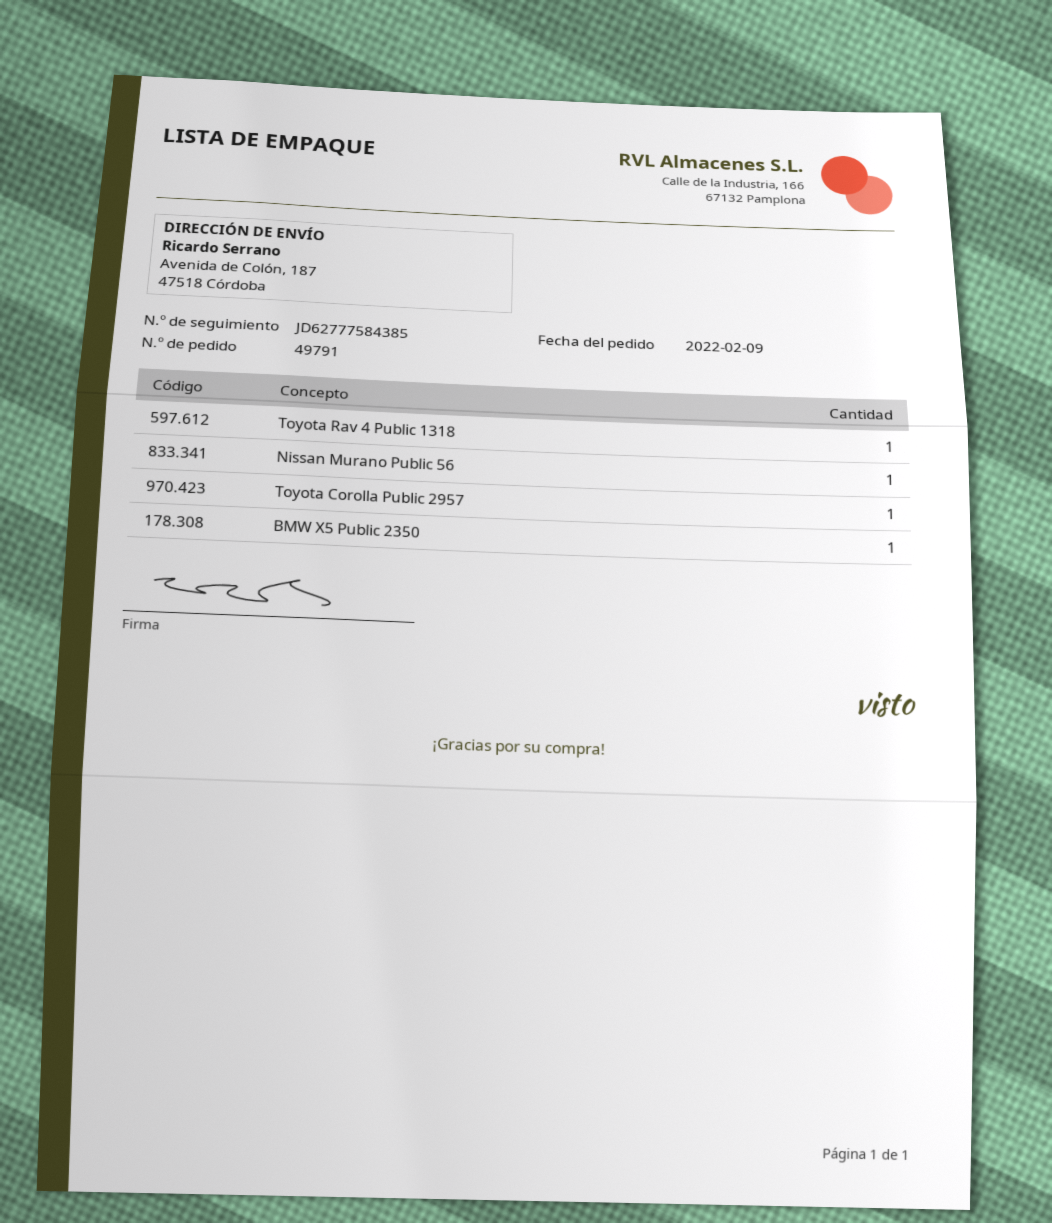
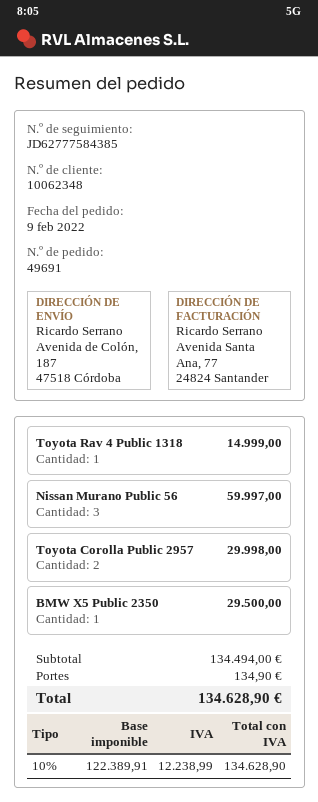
order number: 49791 -> 49691
Nissan Murano Public 56: 1 -> 3
Toyota Corolla Public 2957: 1 -> 2

